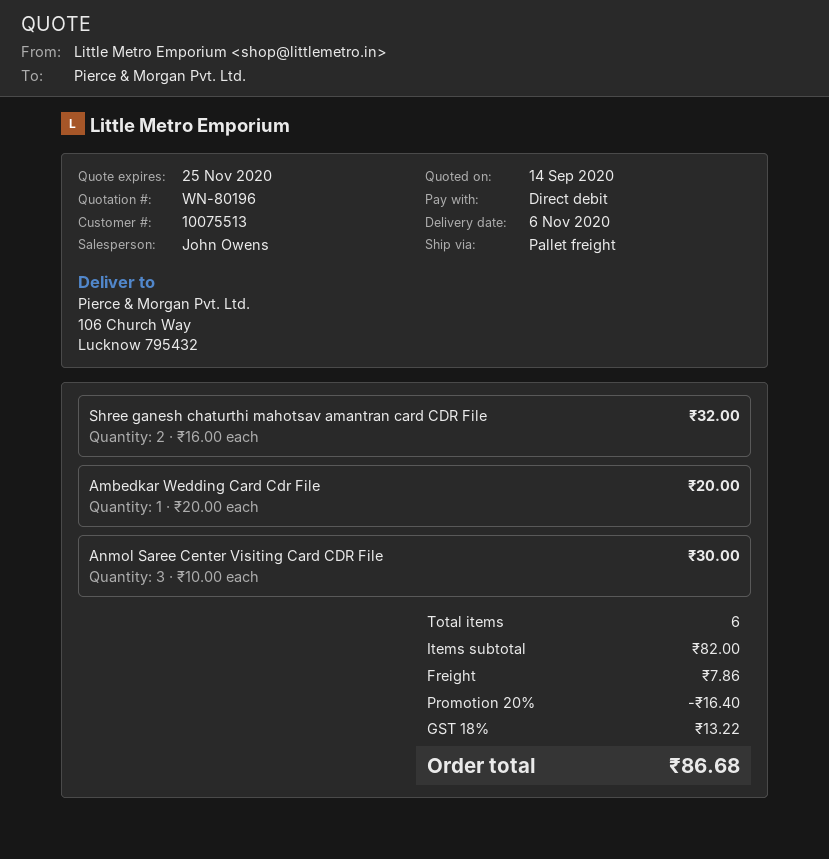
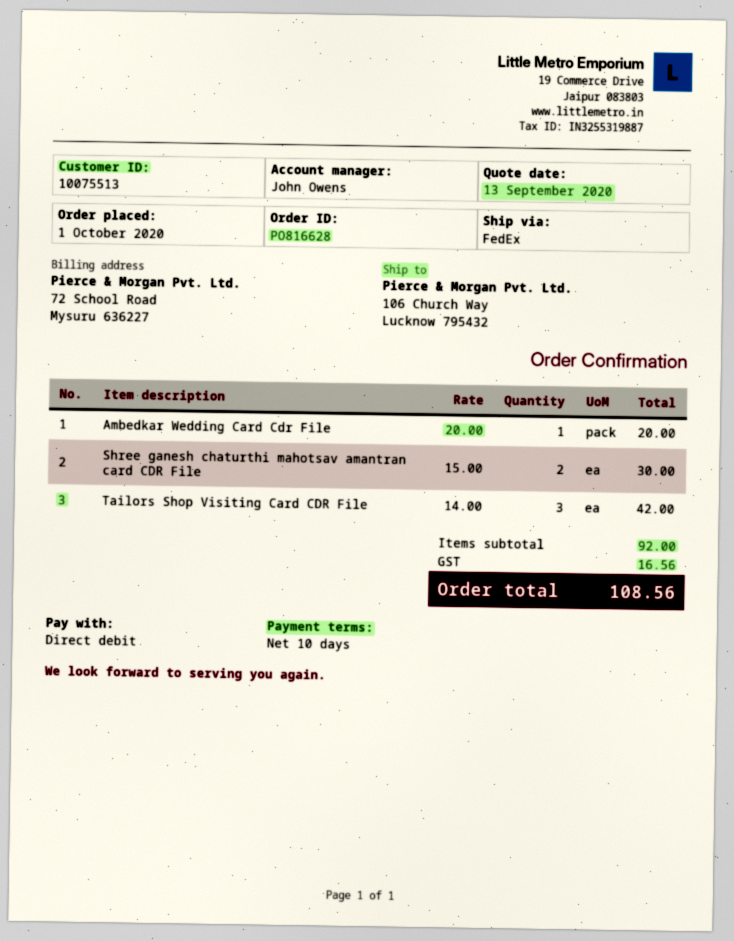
quote date: 2020-09-14 -> 2020-09-13
shipping method: pallet freight -> FedEx
Shree ganesh chaturthi mahotsav amantran card CDR File: 2 x 16.00 = 32.00 -> 2 x 15.00 = 30.00
Anmol Saree Center Visiting Card CDR File: 3 x 10.00 = 30.00 -> none
Tailors Shop Visiting Card CDR File: none -> 3 x 14.00 = 42.00
subtotal: 82.00 -> 92.00
discount: 20% = 16.40 -> none
shipping: 7.86 -> none
tax: 13.22 -> 16.56
total: 86.68 -> 108.56

